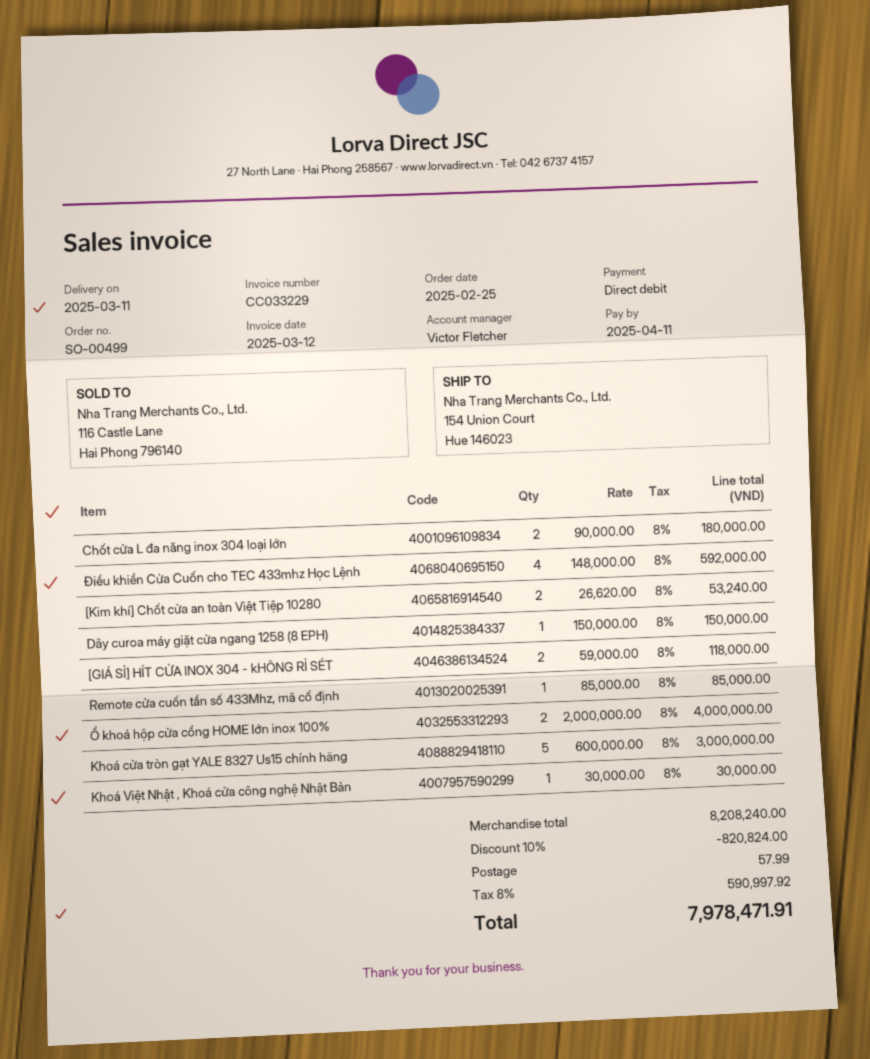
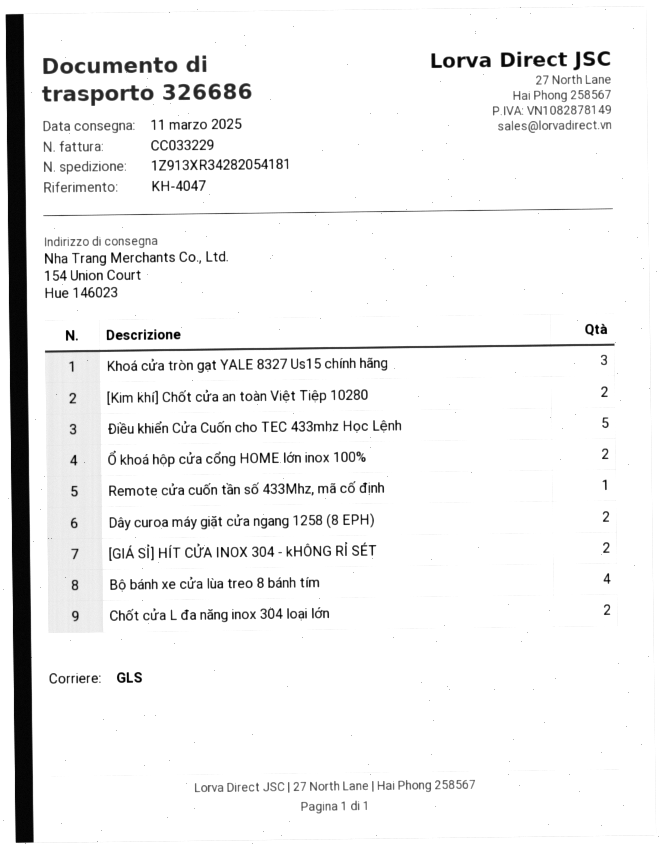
Điều khiển Cửa Cuốn cho TEC 433mhz Học Lệnh: 4 -> 5
Dây curoa máy giặt cửa ngang 1258 (8 EPH): 1 -> 2
Khoá cửa tròn gạt YALE 8327 Us15 chính hãng: 5 -> 3
Khoá Việt Nhật , Khoá cửa công nghệ Nhật Bản: 1 -> none
Bộ bánh xe cửa lùa treo 8 bánh tím: none -> 4

